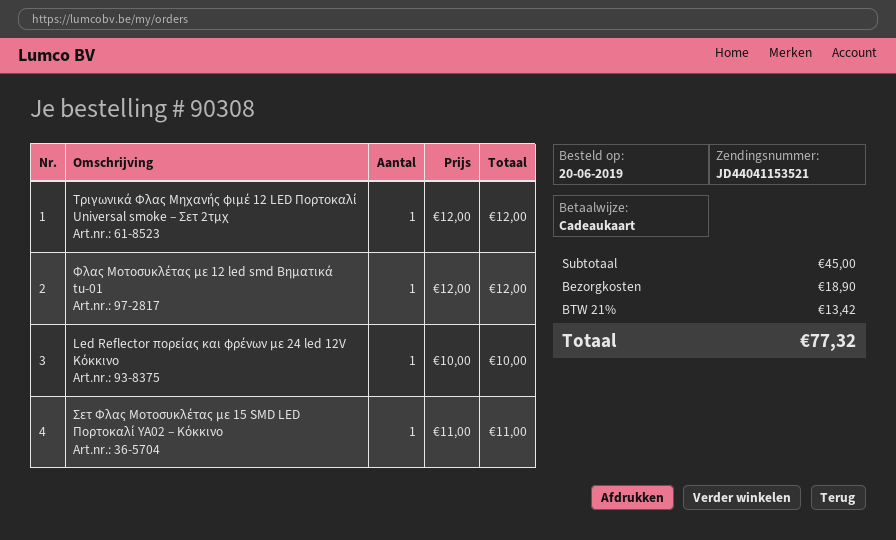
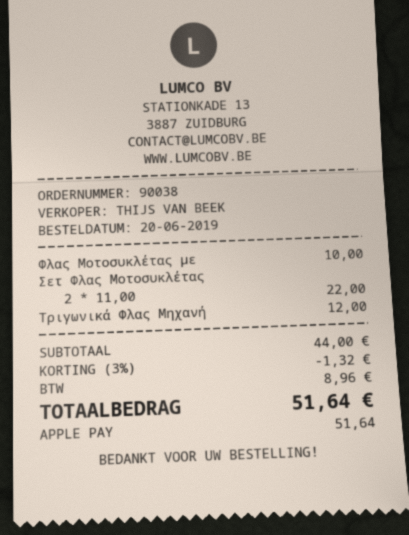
order number: 90308 -> 90038
payment method: gift card -> Apple Pay
Φλας Μοτοσυκλέτας με 12 led smd Βηματικά tu-01: 1 x 12.00 = 12.00 -> 1 x 10.00 = 10.00
Led Reflector πορείας και φρένων με 24 led 12V Κόκκινο: 1 x 10.00 = 10.00 -> none
Σετ Φλας Μοτοσυκλέτας με 15 SMD LED Πορτοκαλί YA02 – Κόκκινο: 1 x 11.00 = 11.00 -> 2 x 11.00 = 22.00
subtotal: 45.00 -> 44.00
discount: none -> 3% = 1.32
shipping: 18.90 -> none
tax: 13.42 -> 8.96
total: 77.32 -> 51.64

